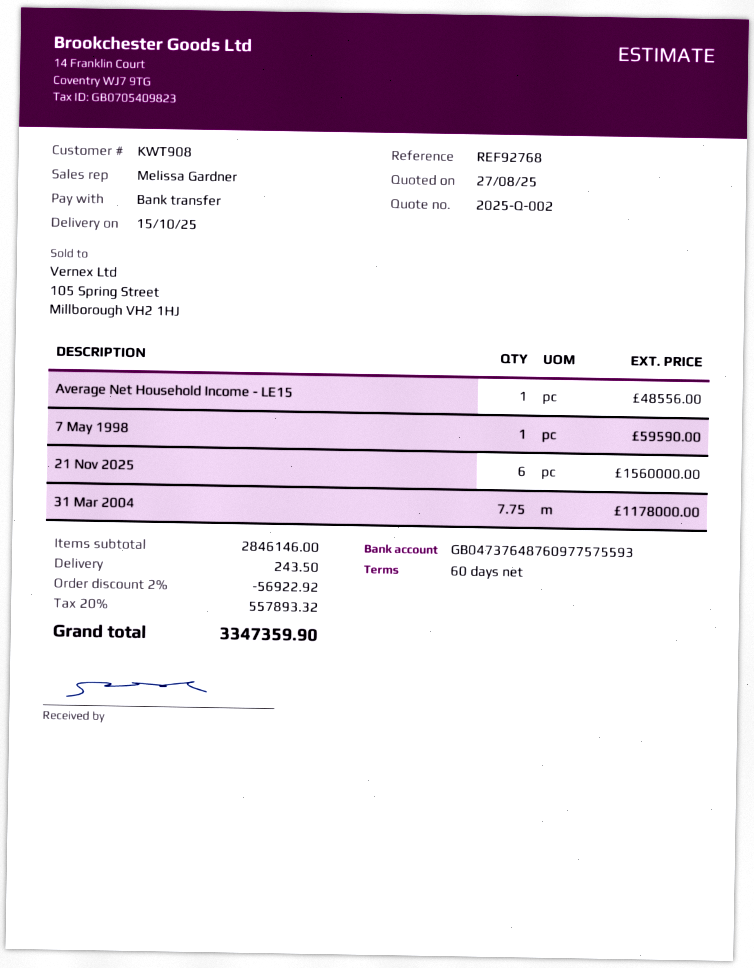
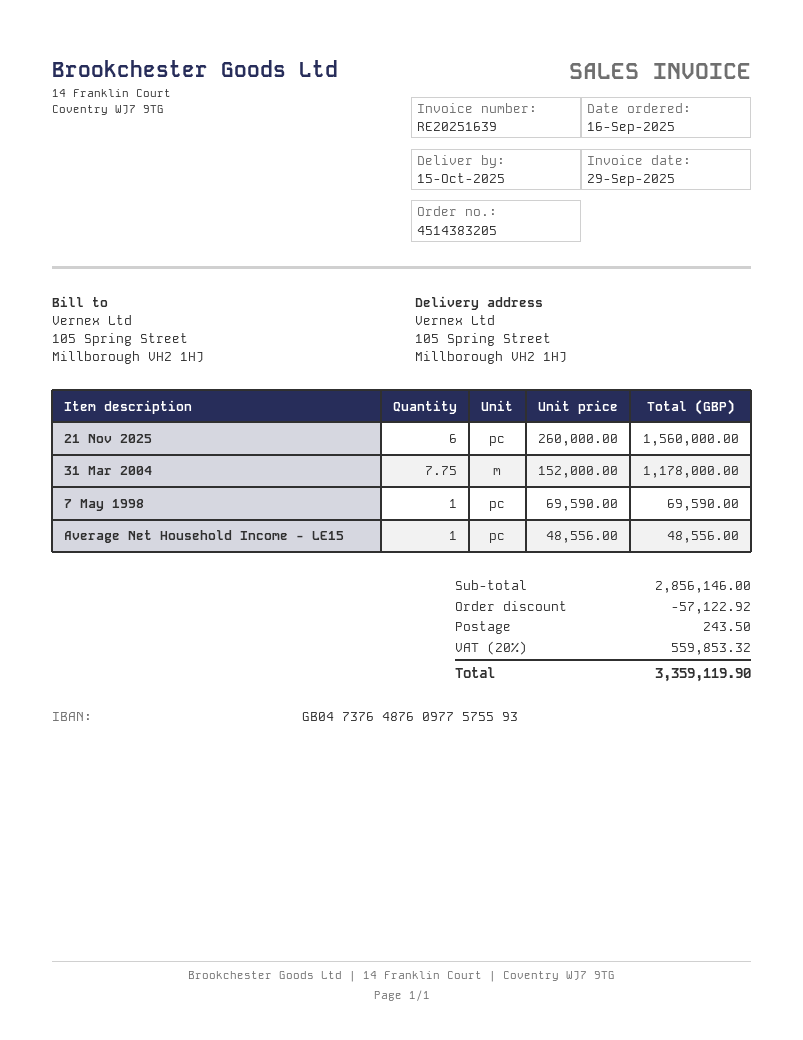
7 May 1998: 1 for 59590.00 -> 1 for 69590.00
subtotal: 2846146.00 -> 2856146.00
discount: 56922.92 -> 57122.92
tax: 20% = 557893.32 -> 20% = 559853.32
total: 3347359.90 -> 3359119.90

